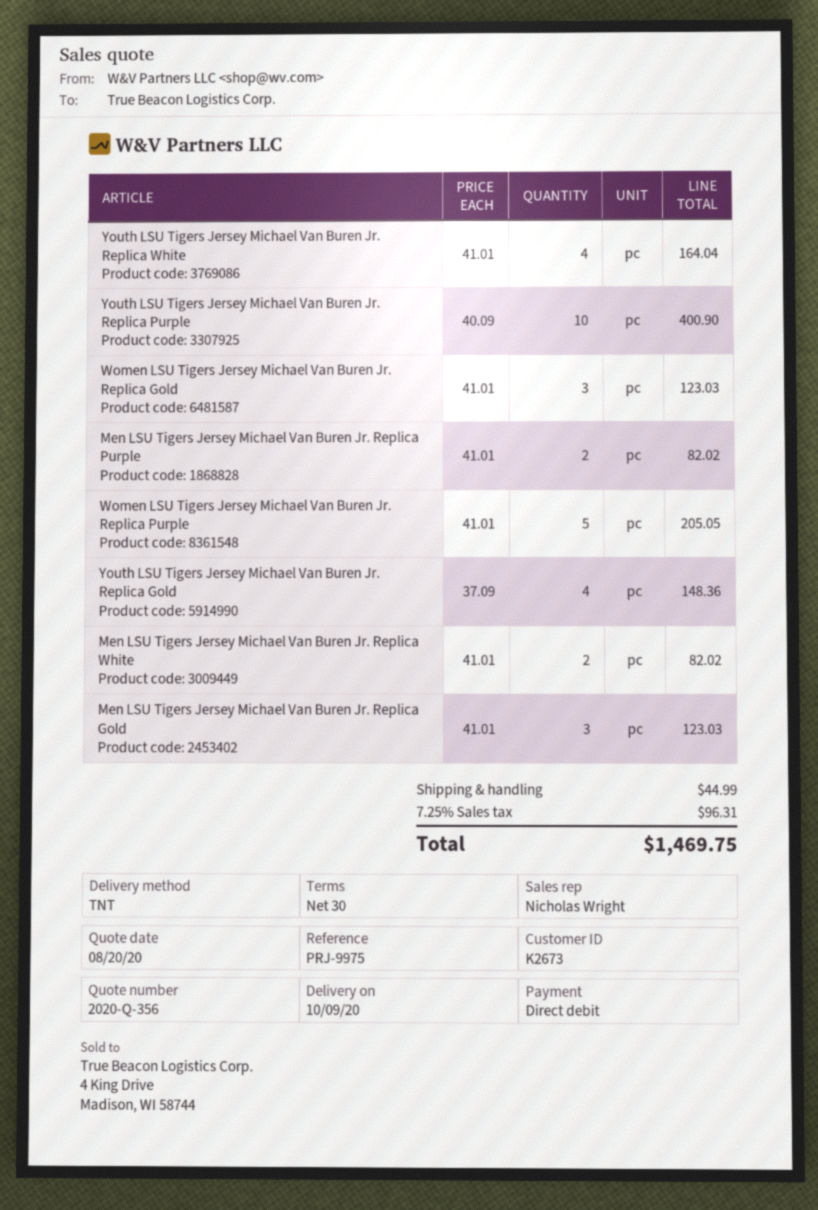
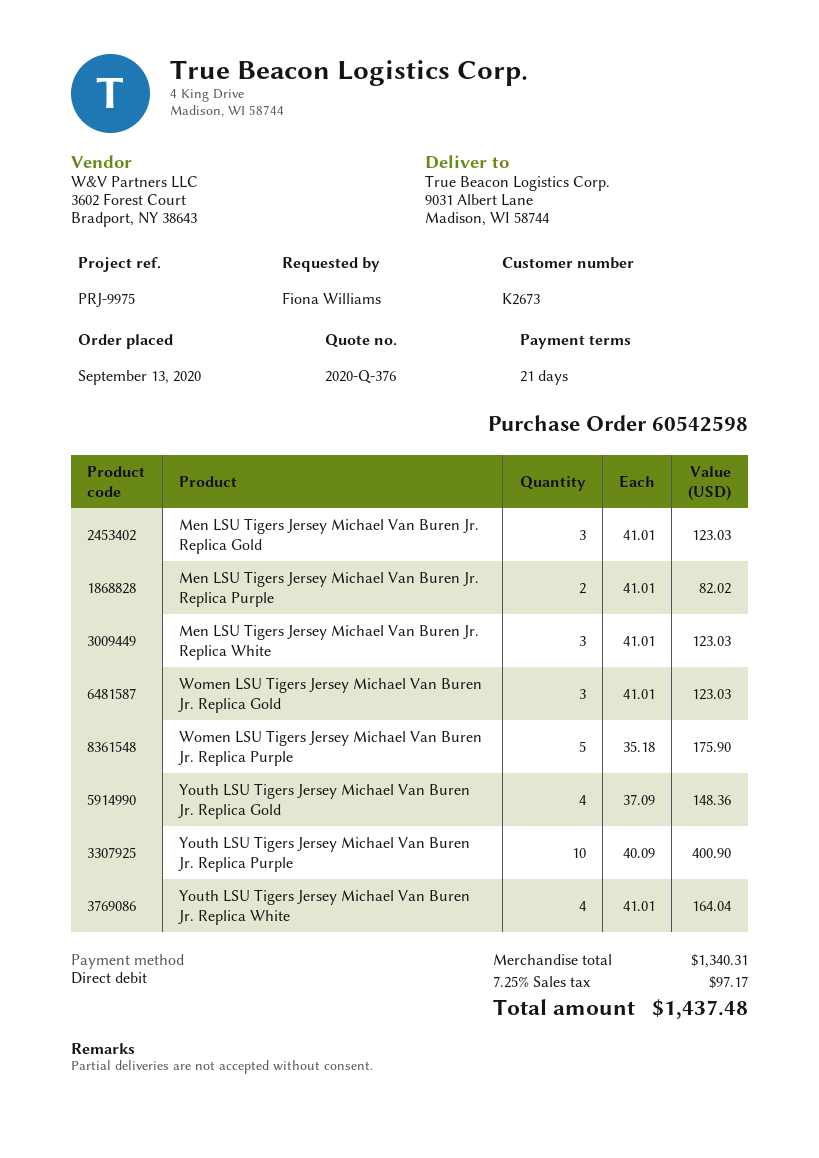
quote number: 2020-Q-356 -> 2020-Q-376
payment terms: 30 days -> 21 days
Women LSU Tigers Jersey Michael Van Buren Jr. Replica Purple: 5 x 41.01 = 205.05 -> 5 x 35.18 = 175.90
Men LSU Tigers Jersey Michael Van Buren Jr. Replica White: 2 x 41.01 = 82.02 -> 3 x 41.01 = 123.03
shipping: 44.99 -> none
tax: 7.25% = 96.31 -> 7.25% = 97.17
total: 1469.75 -> 1437.48

